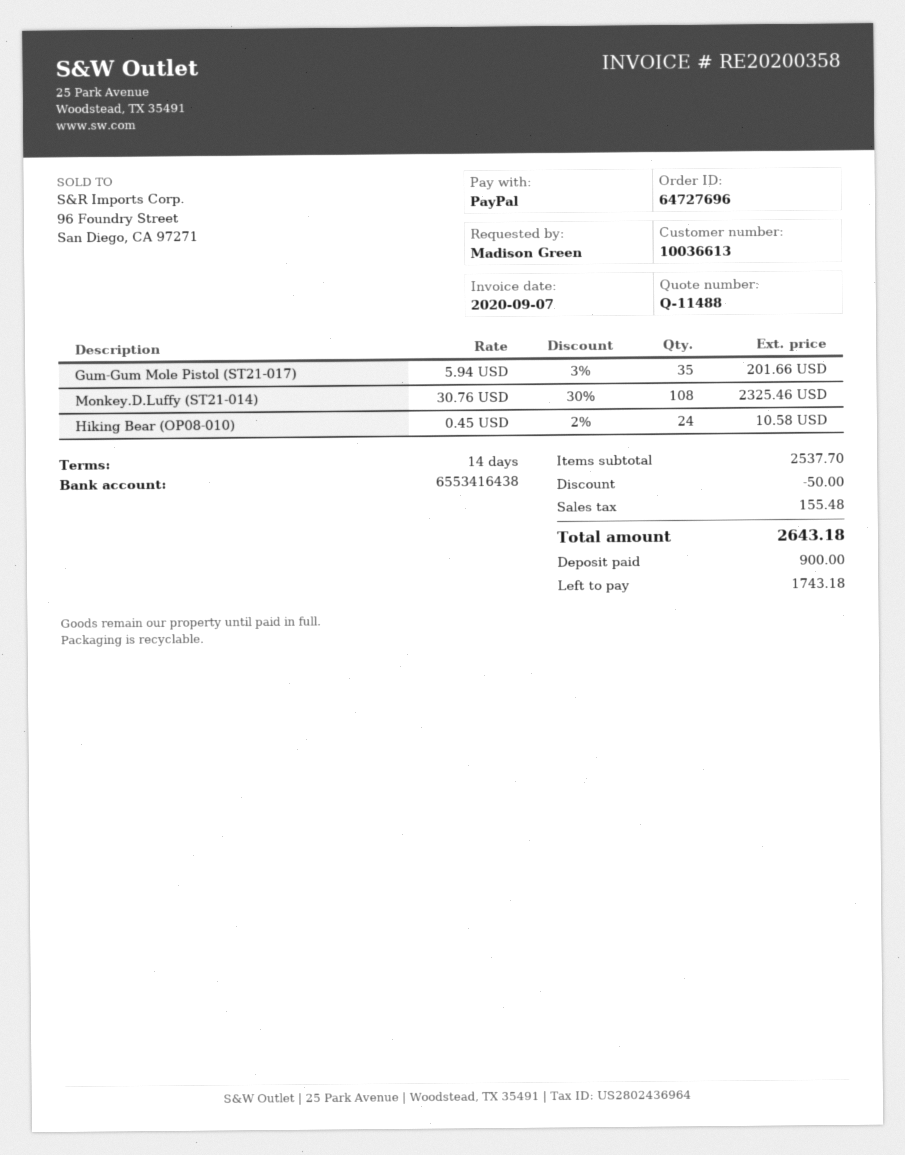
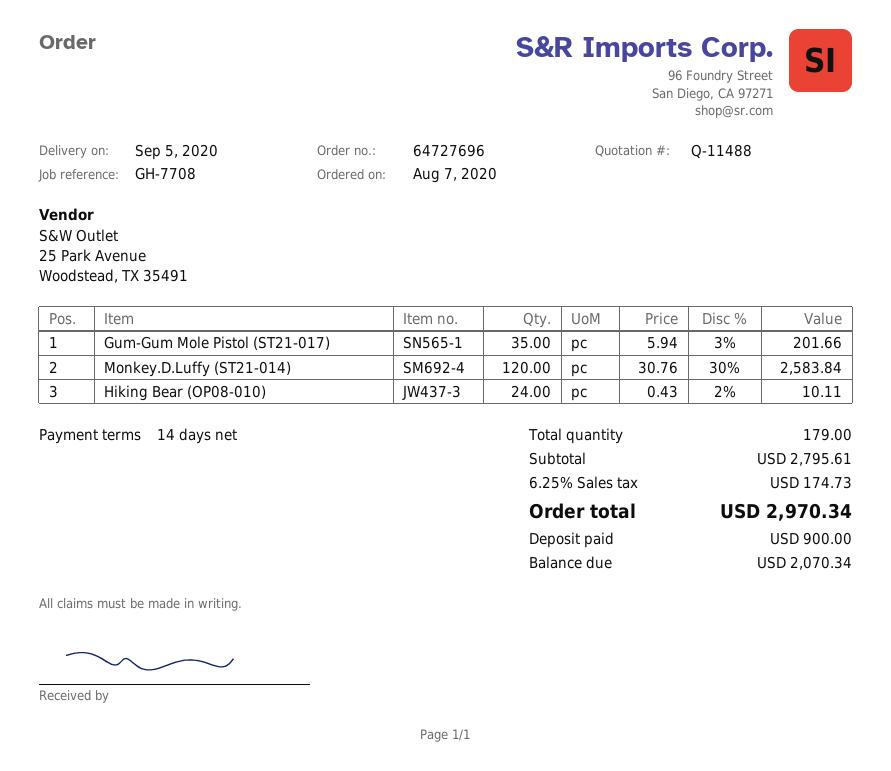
Monkey.D.Luffy (ST21-014): 108 x 30.76 - 30% = 2325.46 -> 120 x 30.76 - 30% = 2583.84
Hiking Bear (OP08-010): 24 x 0.45 - 2% = 10.58 -> 24 x 0.43 - 2% = 10.11
subtotal: 2537.70 -> 2795.61
discount: 50.00 -> none
tax: 155.48 -> 174.73
total: 2643.18 -> 2970.34
balance: 1743.18 -> 2070.34

